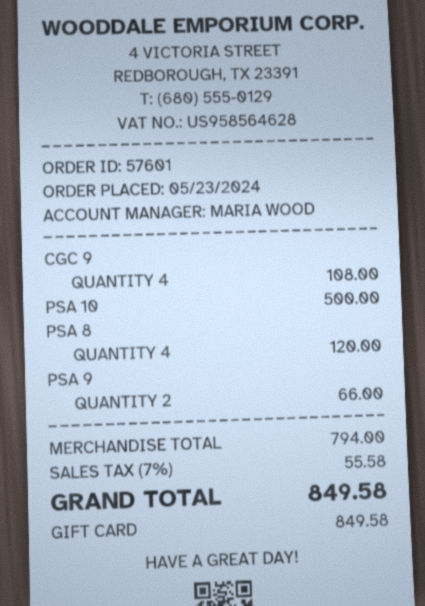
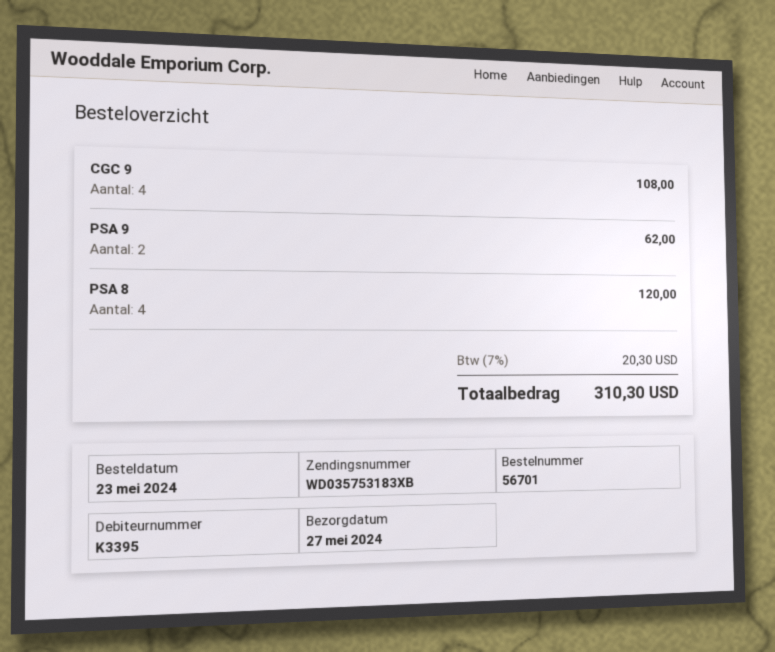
order number: 57601 -> 56701
PSA 10: 1 for 500.00 -> none
PSA 9: 2 for 66.00 -> 2 for 62.00
tax: 7% = 55.58 -> 7% = 20.30
total: 849.58 -> 310.30

